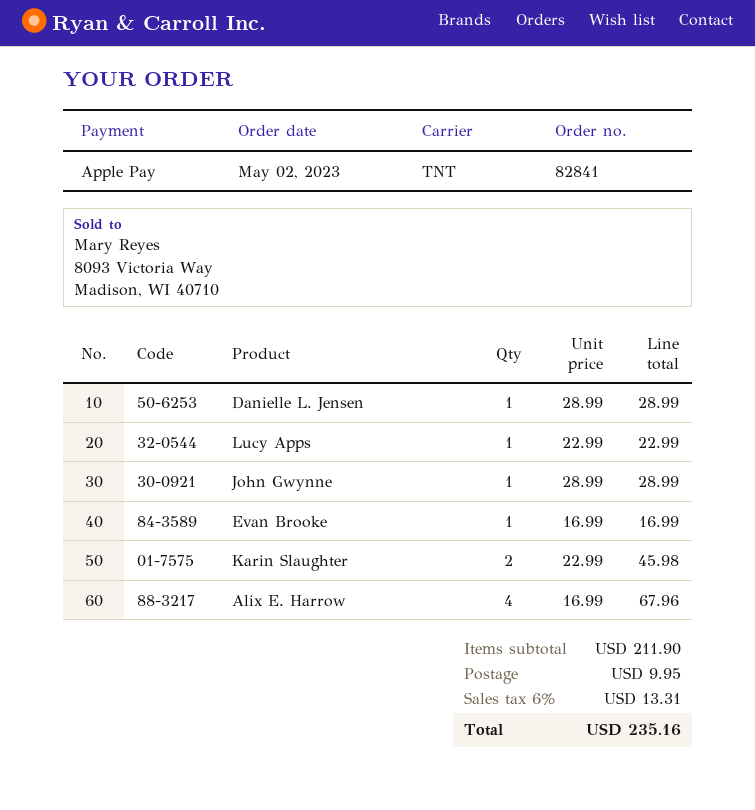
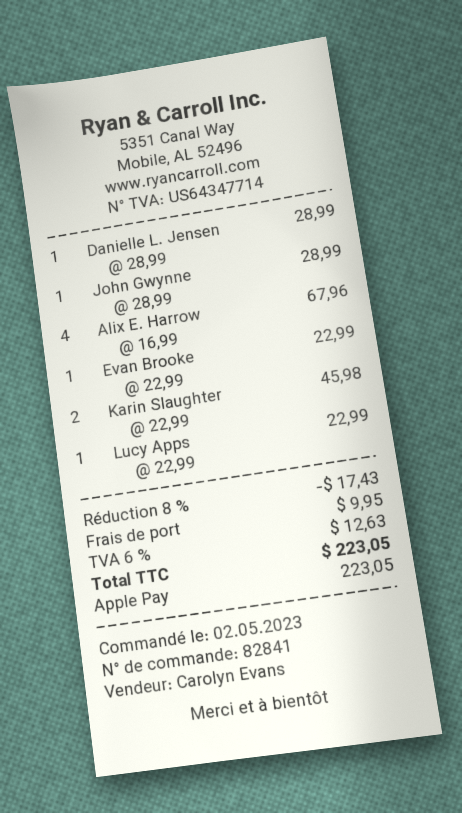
Evan Brooke: 1 x 16.99 = 16.99 -> 1 x 22.99 = 22.99
discount: none -> 8% = 17.43
tax: 6% = 13.31 -> 6% = 12.63
total: 235.16 -> 223.05

